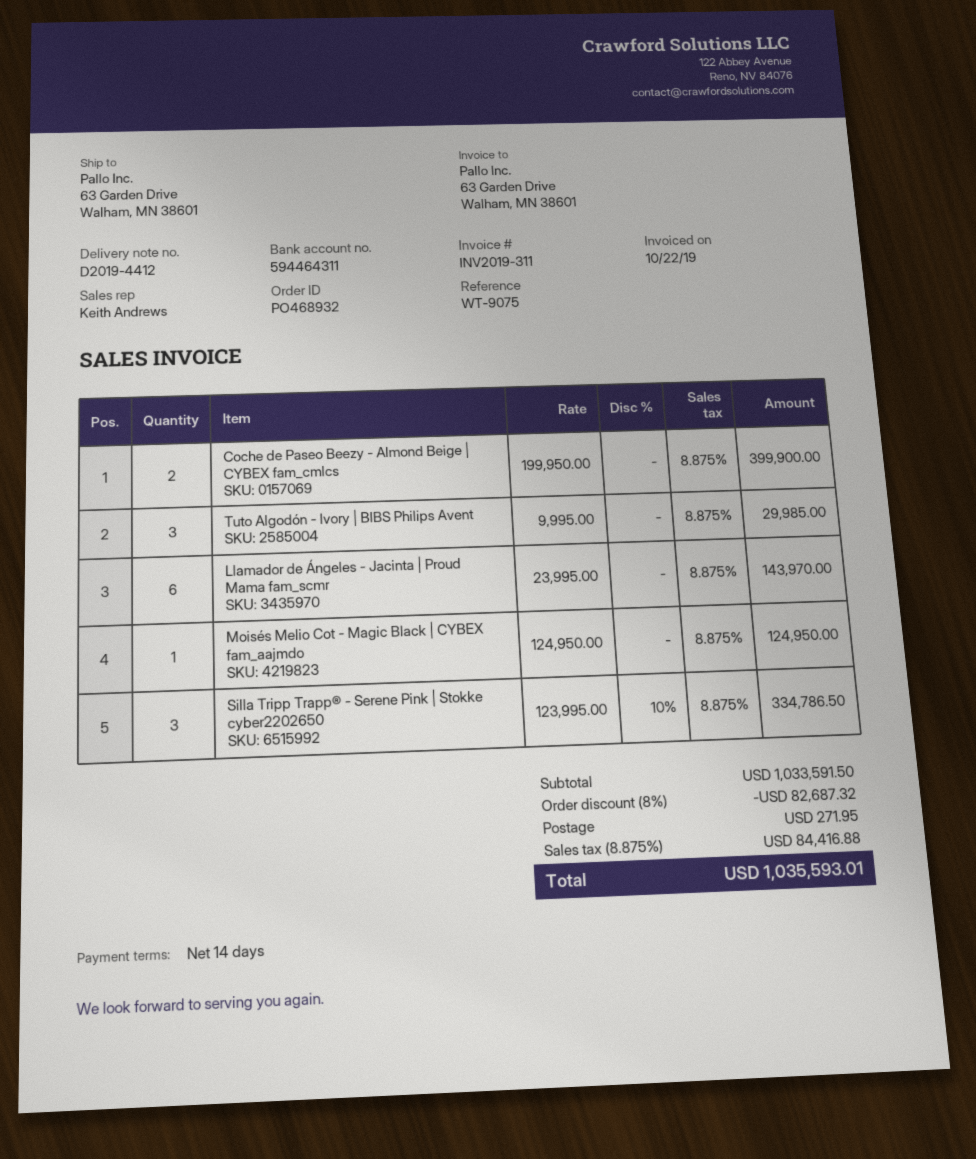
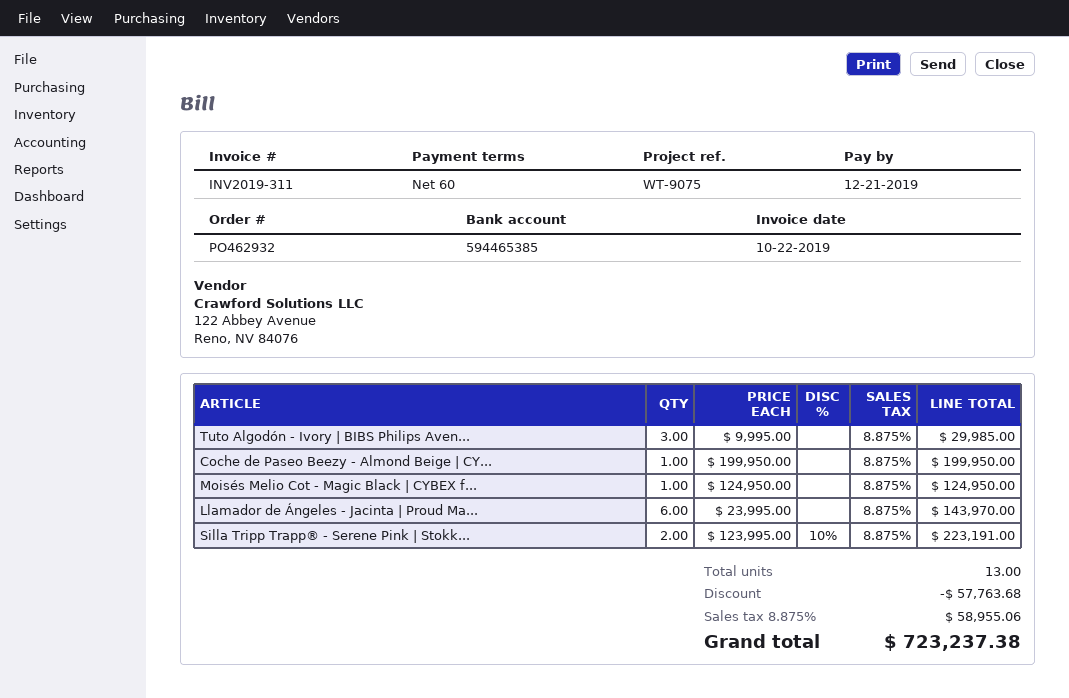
order number: PO468932 -> PO462932
payment terms: 14 days -> 60 days
bank account: 594464311 -> 594465385
Coche de Paseo Beezy - Almond Beige | CYBEX fam_cmlcs: 2 x 199950.00 = 399900.00 -> 1 x 199950.00 = 199950.00
Silla Tripp Trapp® - Serene Pink | Stokke cyber2202650: 3 x 123995.00 - 10% = 334786.50 -> 2 x 123995.00 - 10% = 223191.00
discount: 82687.32 -> 57763.68
shipping: 271.95 -> none
tax: 8.875% = 84416.88 -> 8.875% = 58955.06
total: 1035593.01 -> 723237.38

